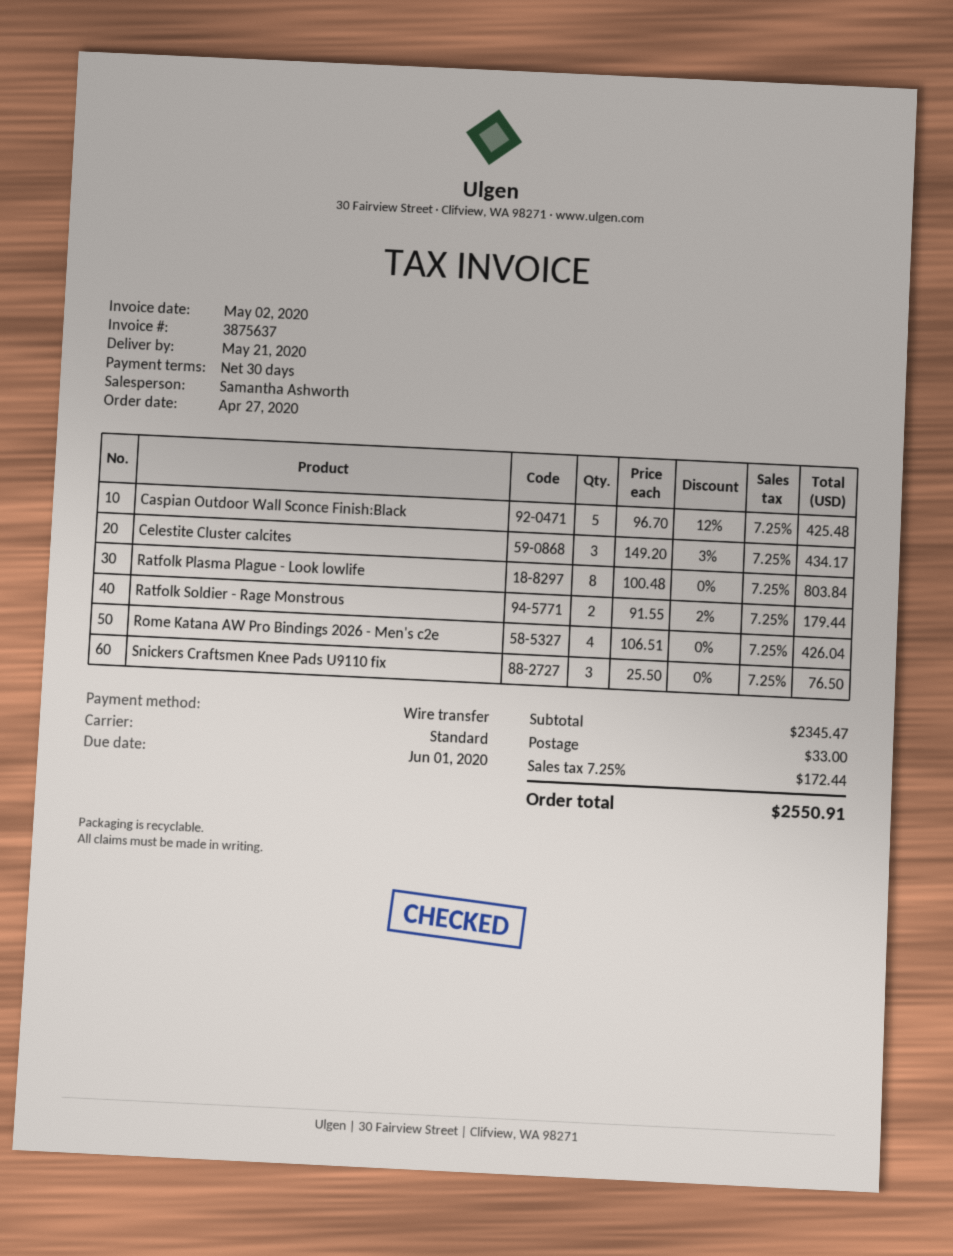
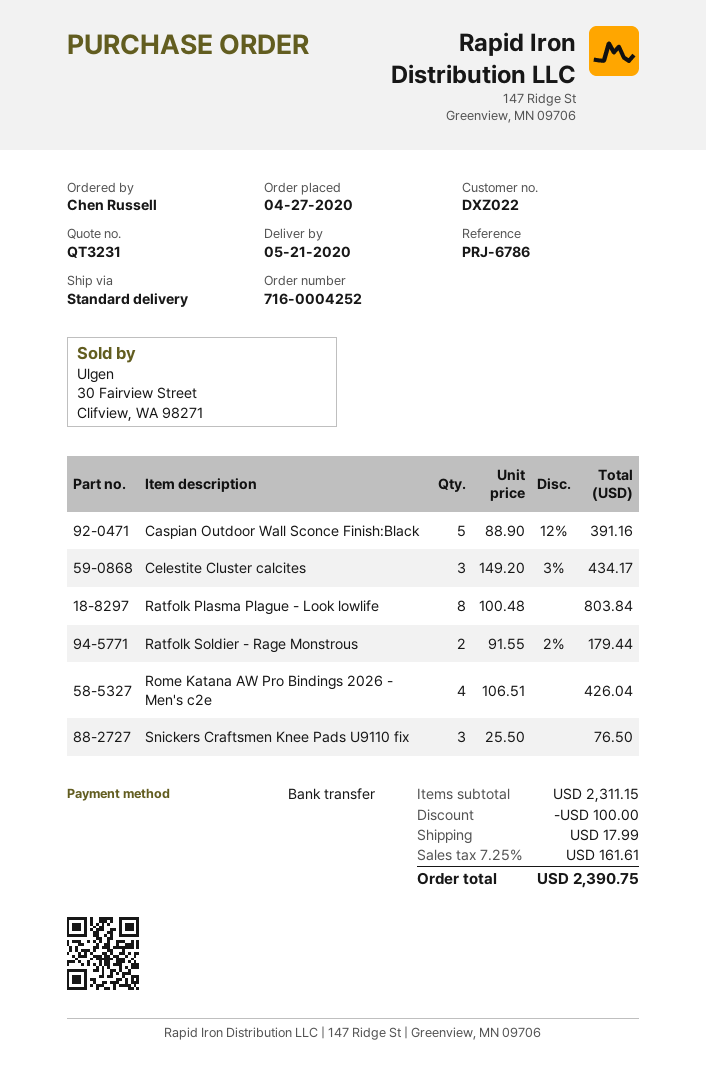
Caspian Outdoor Wall Sconce Finish:Black: 5 x 96.70 - 12% = 425.48 -> 5 x 88.90 - 12% = 391.16
subtotal: 2345.47 -> 2311.15
discount: none -> 100.00
shipping: 33.00 -> 17.99
tax: 7.25% = 172.44 -> 7.25% = 161.61
total: 2550.91 -> 2390.75

